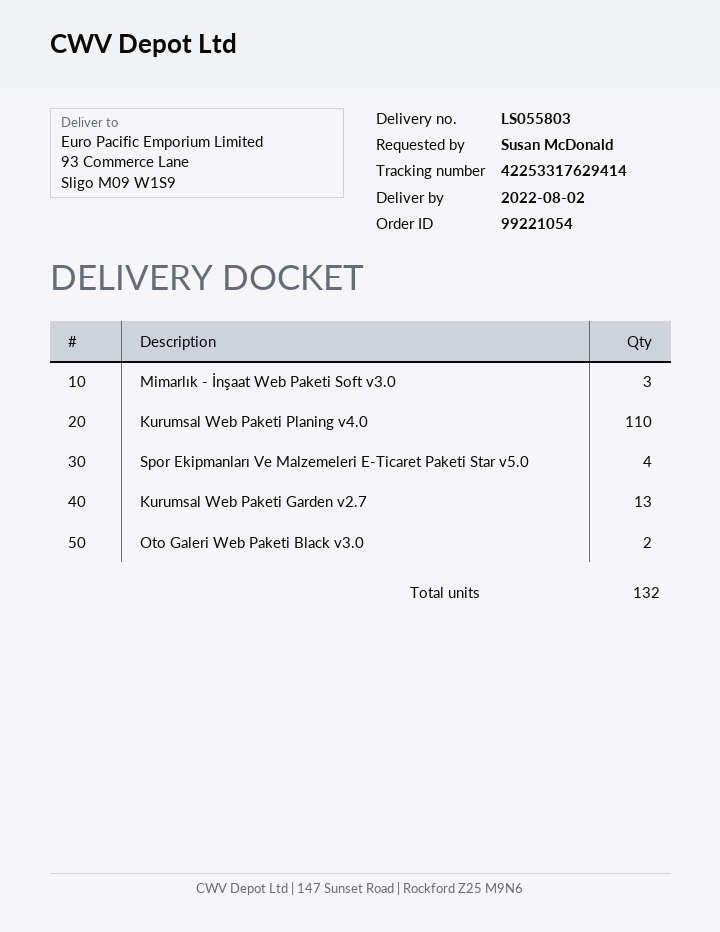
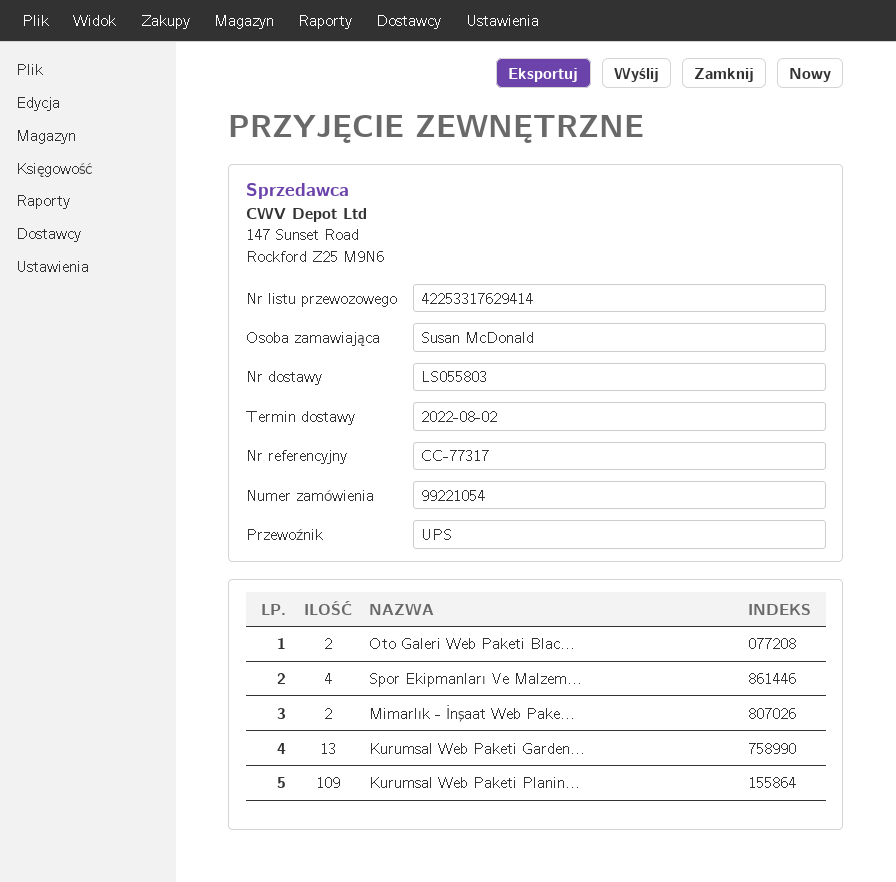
Mimarlık - İnşaat Web Paketi Soft v3.0: 3 -> 2
Kurumsal Web Paketi Planing v4.0: 110 -> 109

